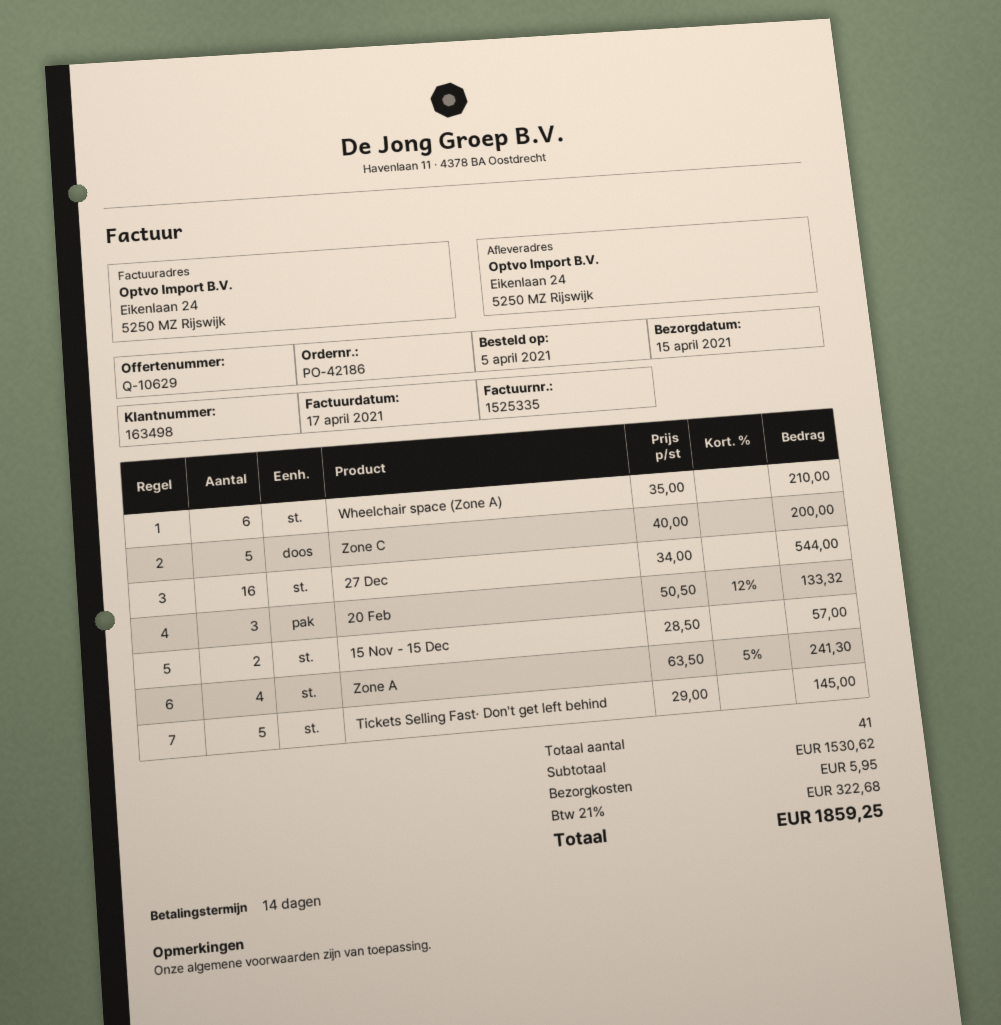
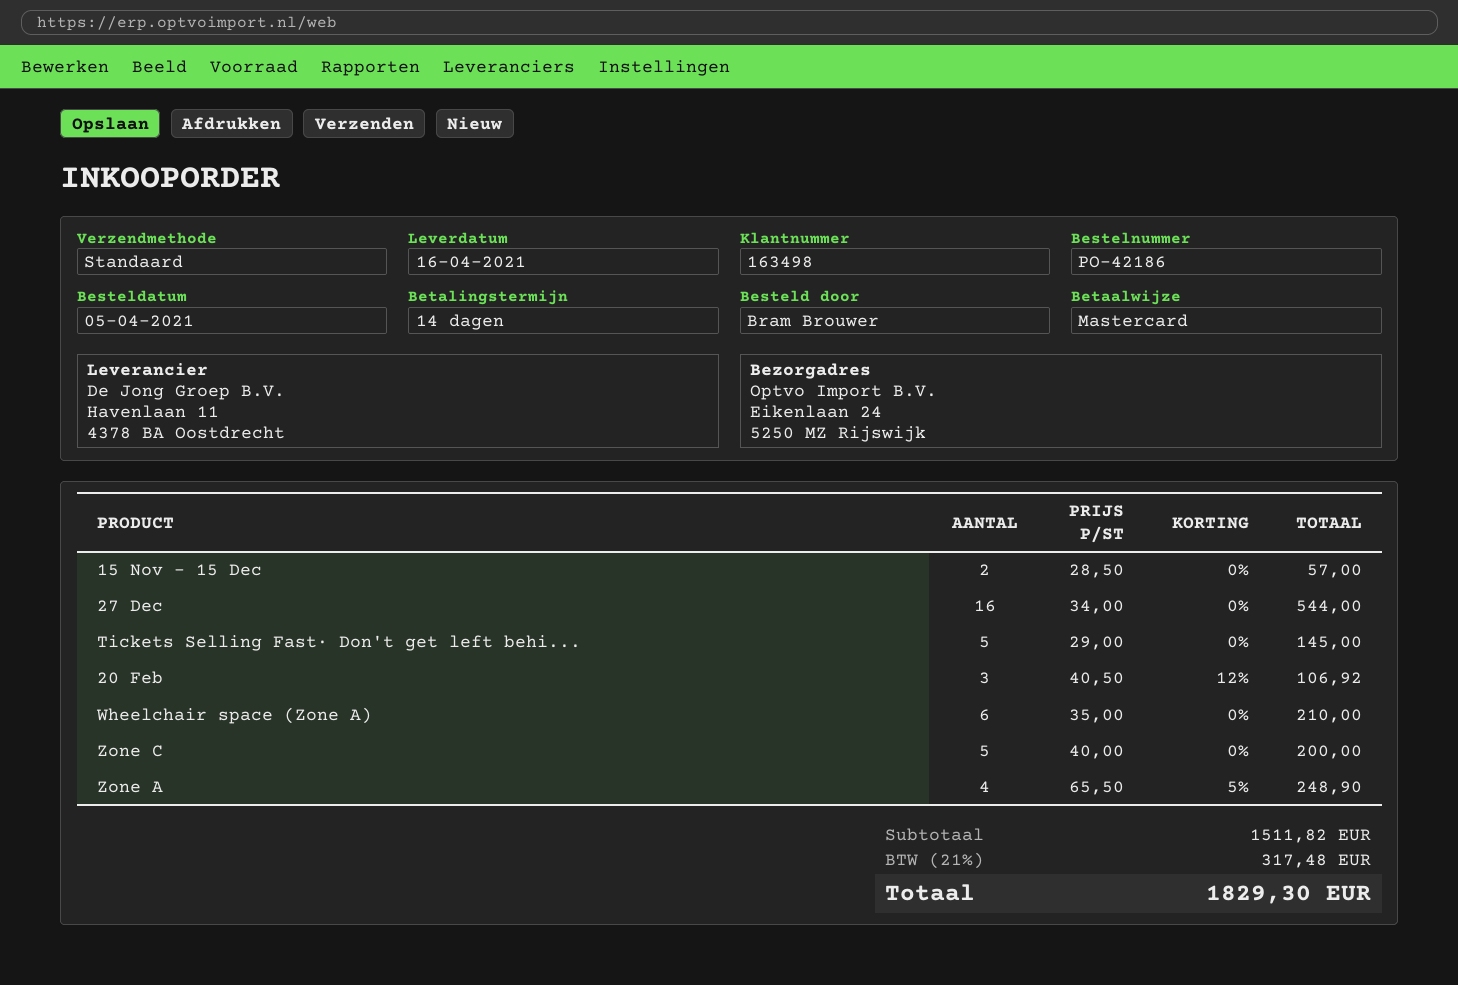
delivery date: 2021-04-15 -> 2021-04-16
20 Feb: 3 x 50.50 - 12% = 133.32 -> 3 x 40.50 - 12% = 106.92
Zone A: 4 x 63.50 - 5% = 241.30 -> 4 x 65.50 - 5% = 248.90
subtotal: 1530.62 -> 1511.82
shipping: 5.95 -> none
tax: 21% = 322.68 -> 21% = 317.48
total: 1859.25 -> 1829.30

